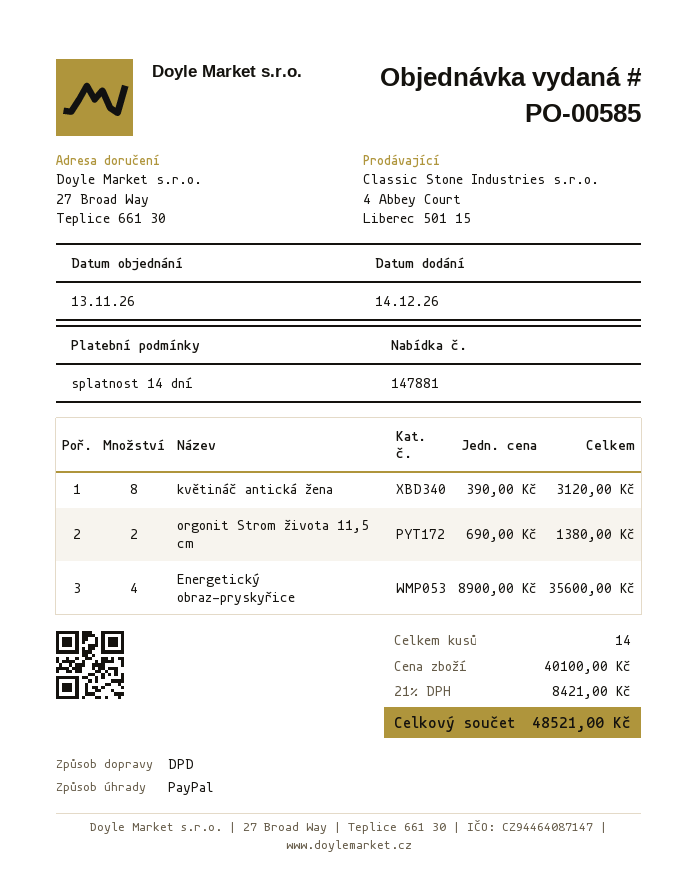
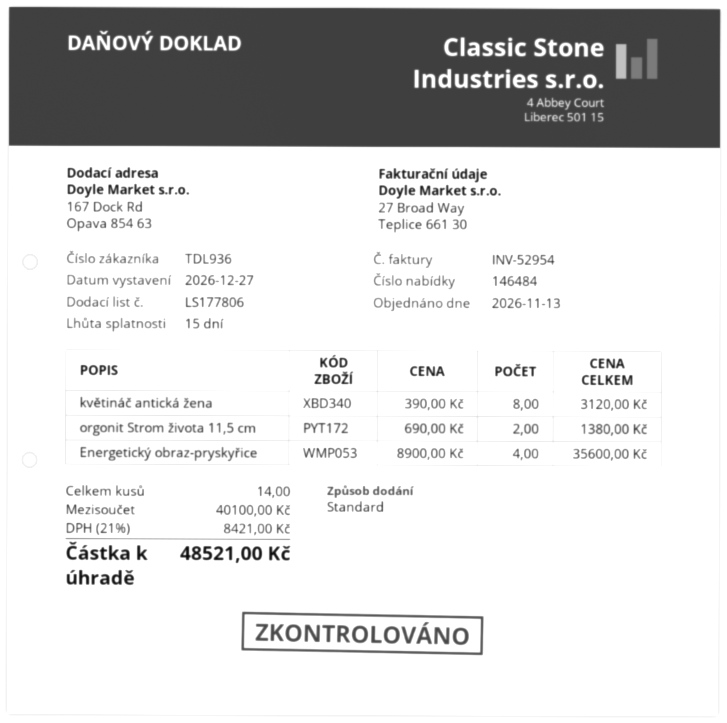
quote number: 147881 -> 146484
payment terms: 14 days -> 15 days
shipping method: DPD -> standard
ship to: 27 Broad Way, Teplice 661 30 -> 167 Dock Rd, Opava 854 63

